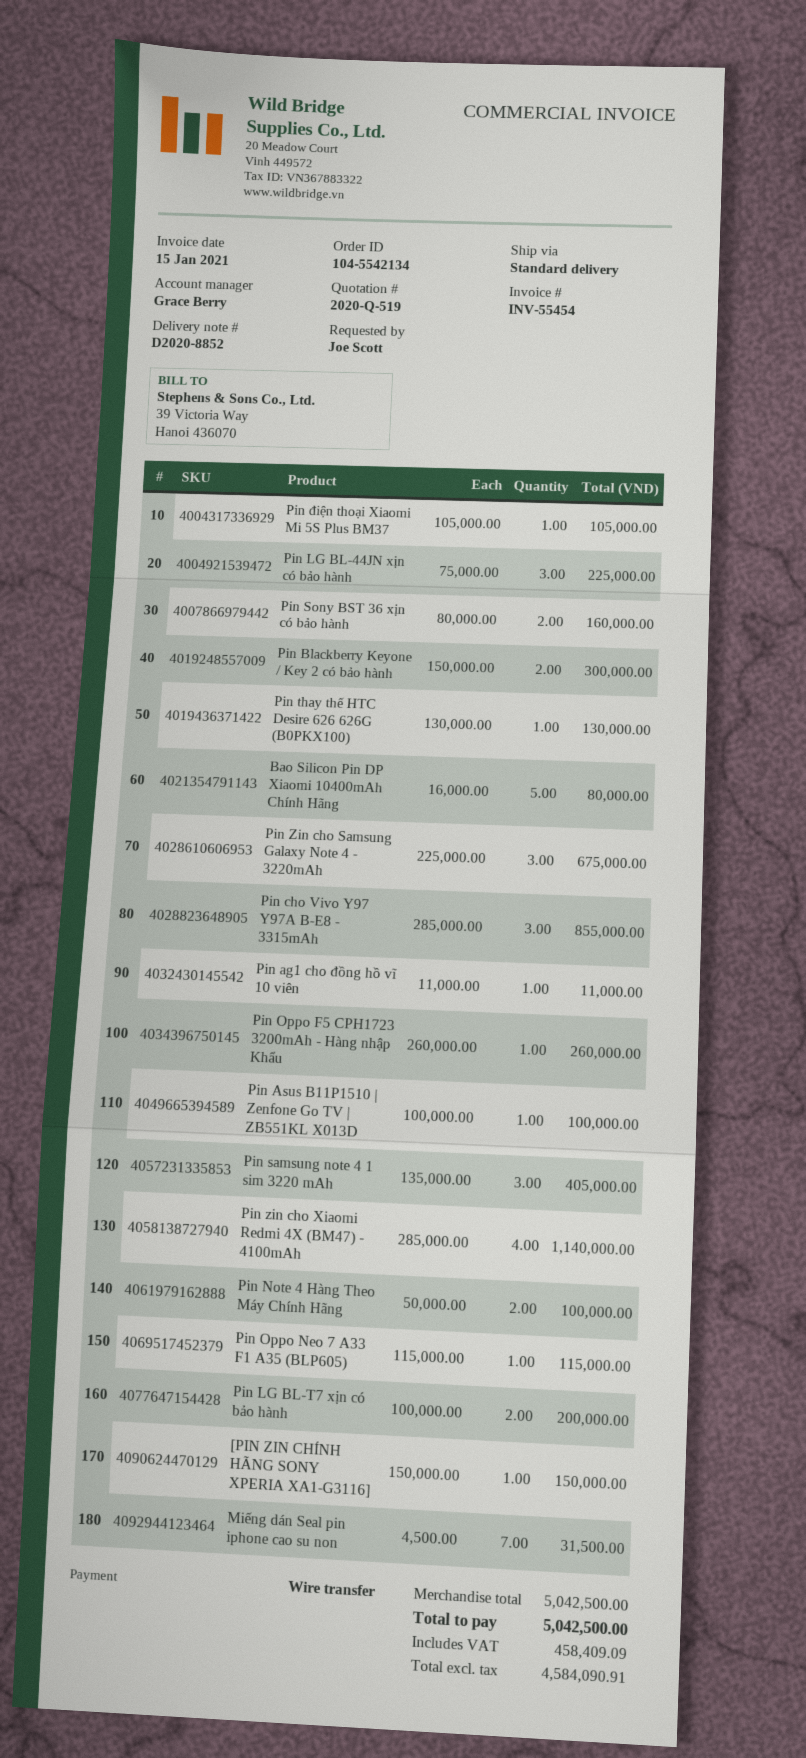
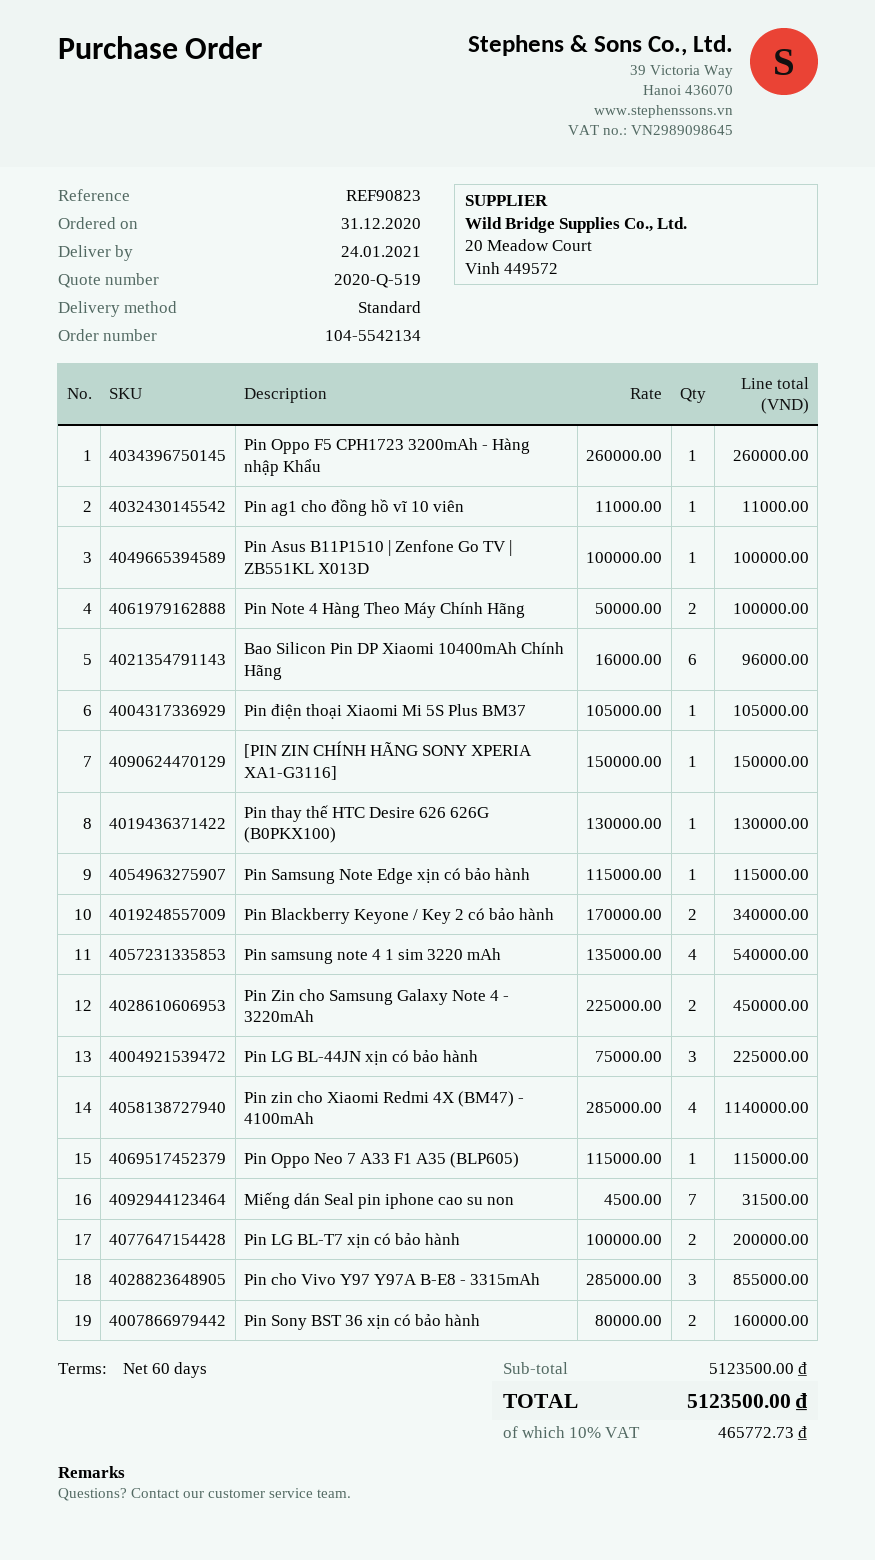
Pin Blackberry Keyone / Key 2 có bảo hành: 2 x 150000.00 = 300000.00 -> 2 x 170000.00 = 340000.00
Bao Silicon Pin DP Xiaomi 10400mAh Chính Hãng: 5 x 16000.00 = 80000.00 -> 6 x 16000.00 = 96000.00
Pin Zin cho Samsung Galaxy Note 4 - 3220mAh: 3 x 225000.00 = 675000.00 -> 2 x 225000.00 = 450000.00
Pin samsung note 4 1 sim 3220 mAh: 3 x 135000.00 = 405000.00 -> 4 x 135000.00 = 540000.00
Pin Samsung Note Edge xịn có bảo hành: none -> 1 x 115000.00 = 115000.00
subtotal: 5042500.00 -> 5123500.00
tax: 458409.09 -> 465772.73
total: 5042500.00 -> 5123500.00

